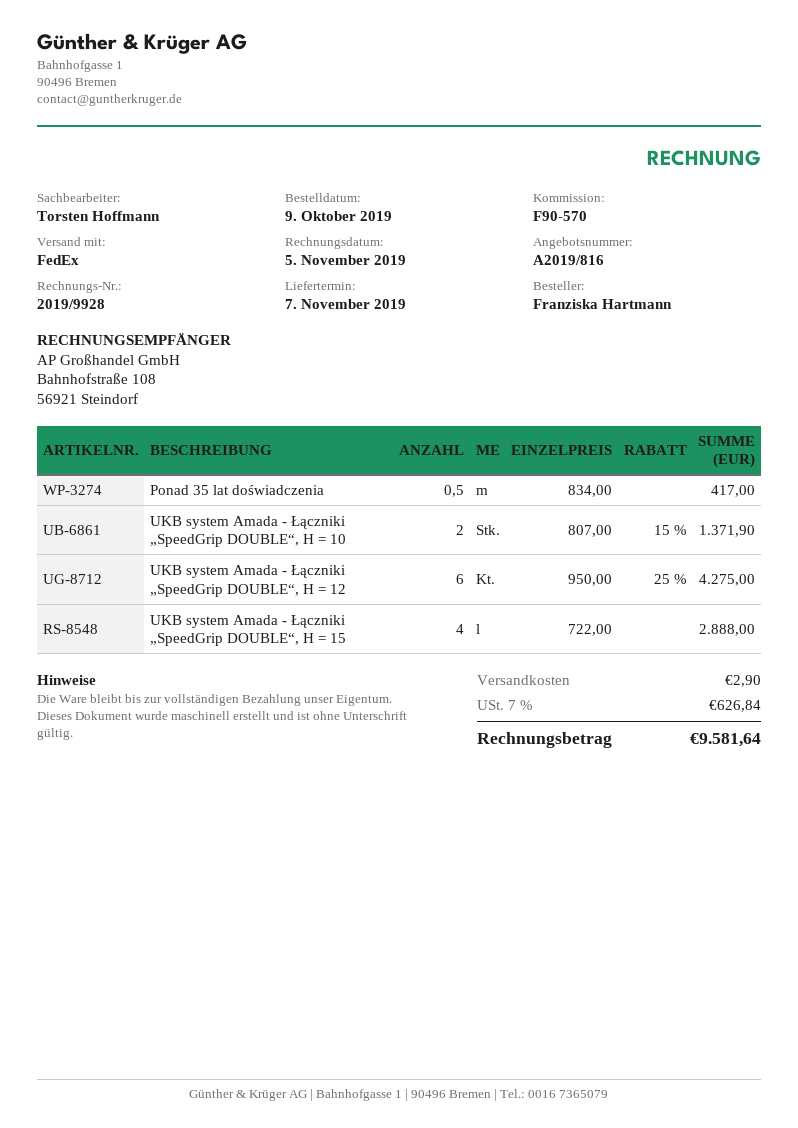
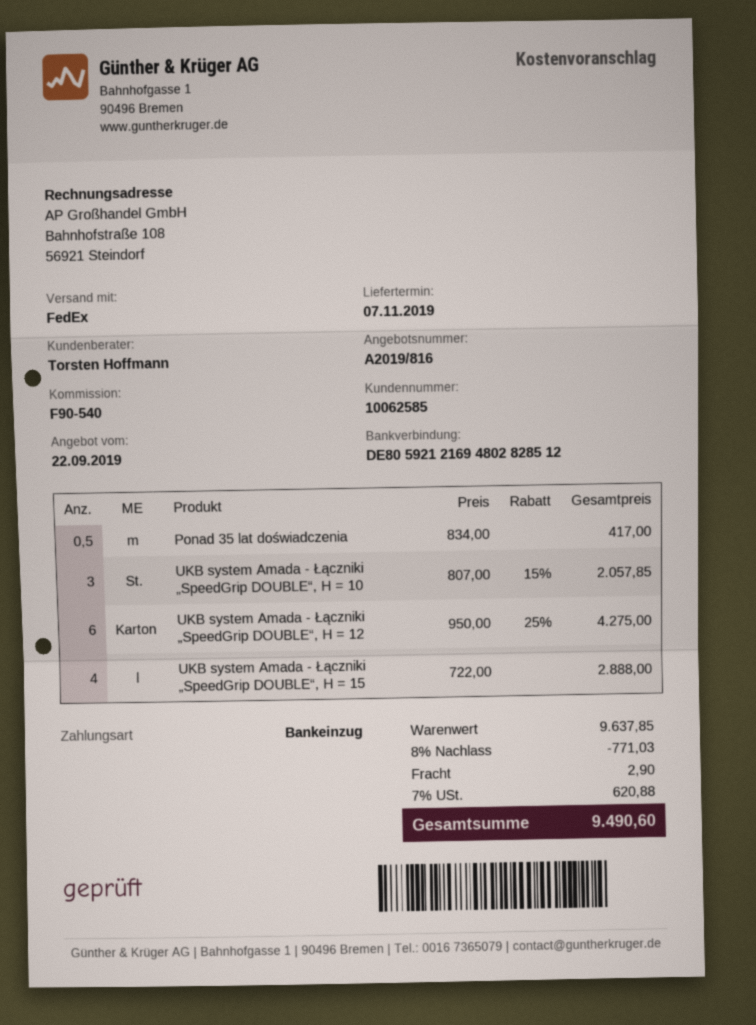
reference: F90-570 -> F90-540
UKB system Amada - Łączniki „SpeedGrip DOUBLE“, H = 10: 2 x 807.00 - 15% = 1371.90 -> 3 x 807.00 - 15% = 2057.85
discount: none -> 8% = 771.03
tax: 7% = 626.84 -> 7% = 620.88
total: 9581.64 -> 9490.60

